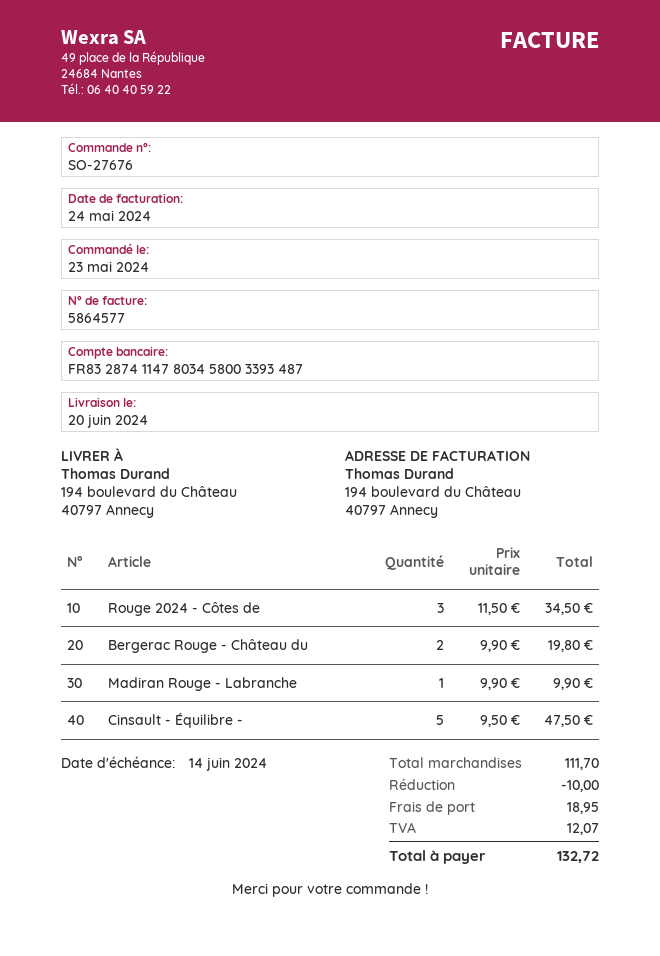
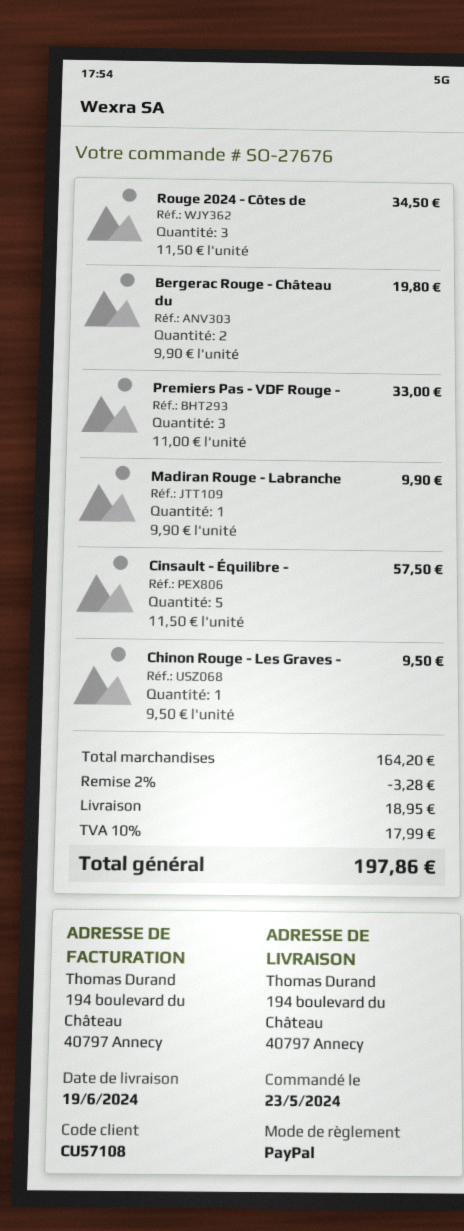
delivery date: 2024-06-20 -> 2024-06-19
Cinsault - Équilibre -: 5 x 9.50 = 47.50 -> 5 x 11.50 = 57.50
Premiers Pas - VDF Rouge -: none -> 3 x 11.00 = 33.00
Chinon Rouge - Les Graves -: none -> 1 x 9.50 = 9.50
subtotal: 111.70 -> 164.20
discount: 10.00 -> 3.28
tax: 12.07 -> 17.99
total: 132.72 -> 197.86

